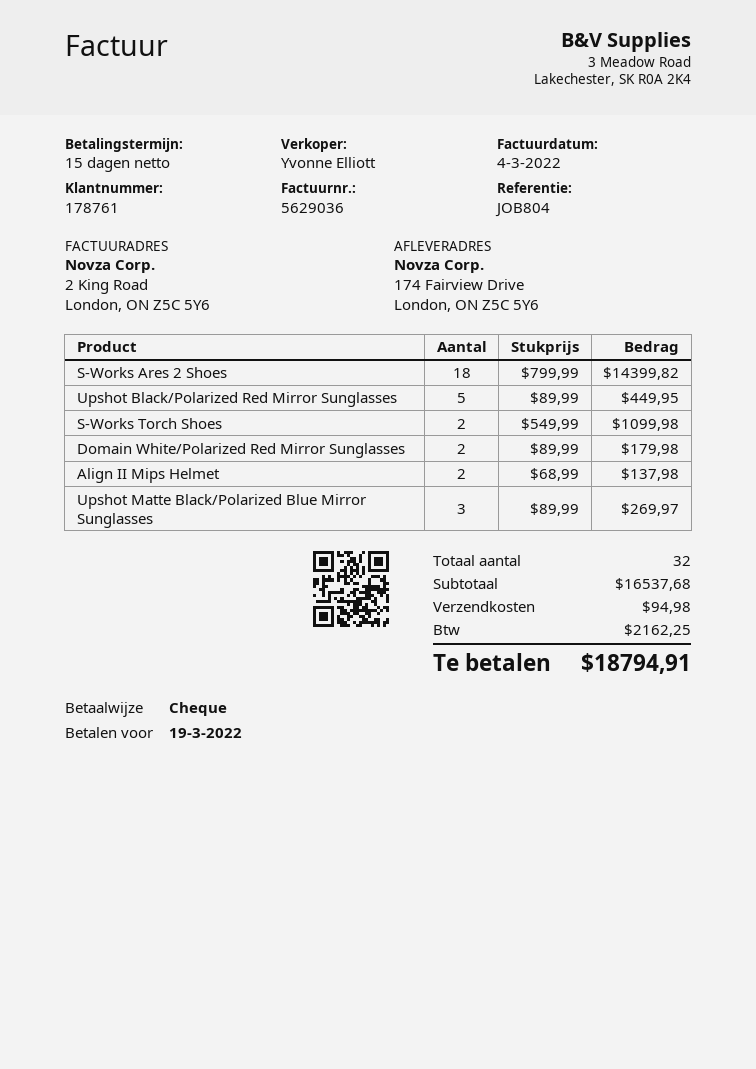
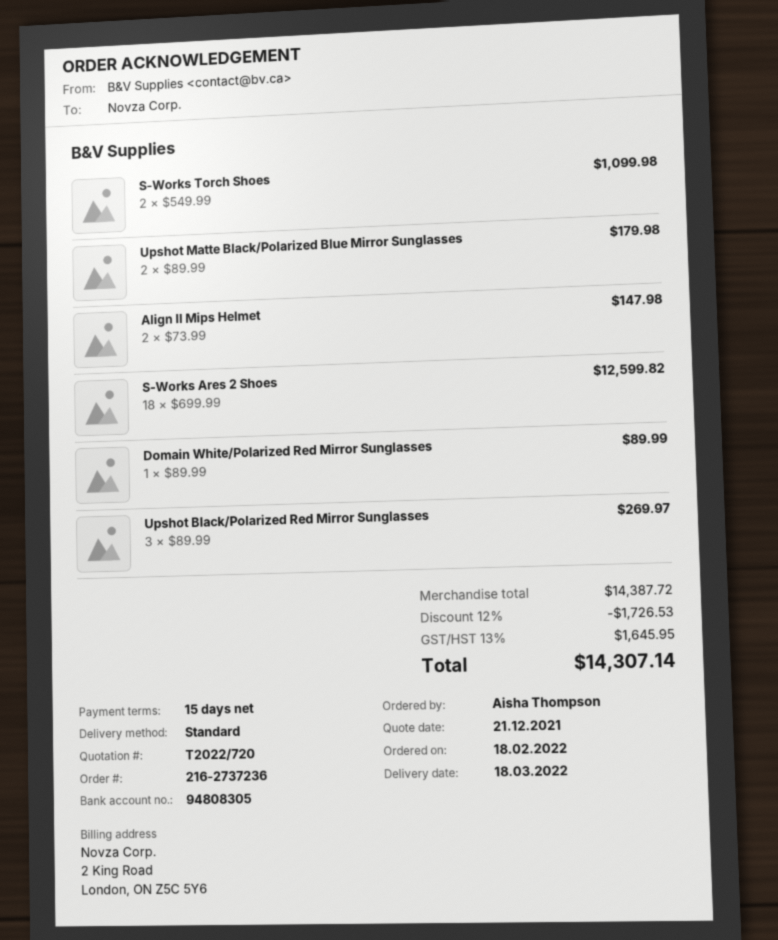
S-Works Ares 2 Shoes: 18 x 799.99 = 14399.82 -> 18 x 699.99 = 12599.82
Upshot Black/Polarized Red Mirror Sunglasses: 5 x 89.99 = 449.95 -> 3 x 89.99 = 269.97
Domain White/Polarized Red Mirror Sunglasses: 2 x 89.99 = 179.98 -> 1 x 89.99 = 89.99
Align II Mips Helmet: 2 x 68.99 = 137.98 -> 2 x 73.99 = 147.98
Upshot Matte Black/Polarized Blue Mirror Sunglasses: 3 x 89.99 = 269.97 -> 2 x 89.99 = 179.98
subtotal: 16537.68 -> 14387.72
discount: none -> 12% = 1726.53
shipping: 94.98 -> none
tax: 2162.25 -> 1645.95
total: 18794.91 -> 14307.14

